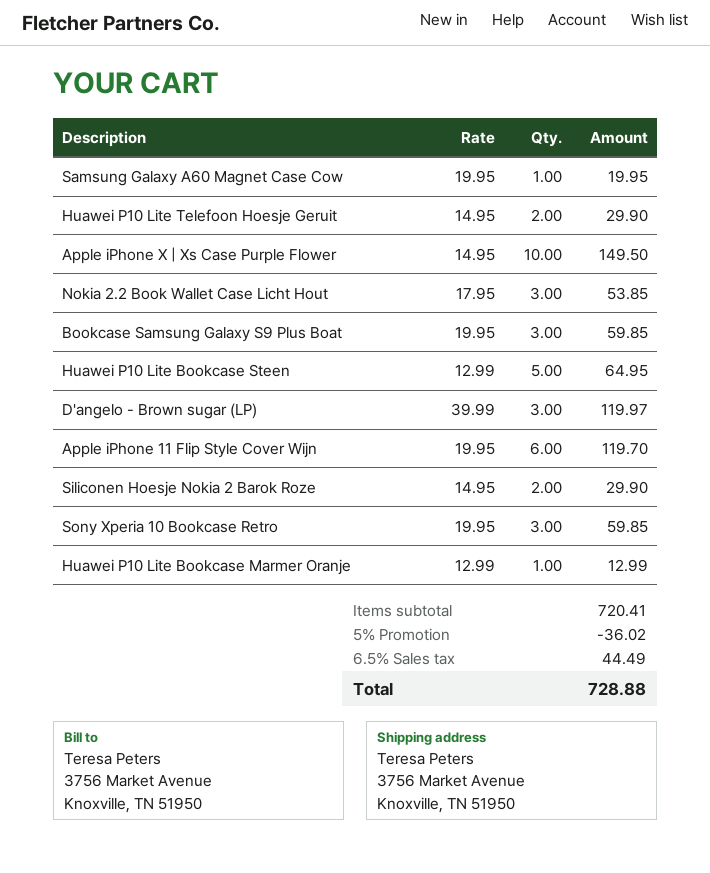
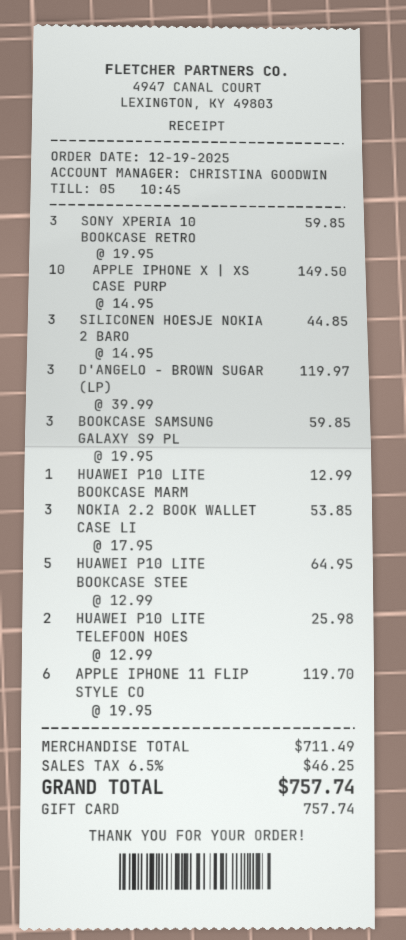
Samsung Galaxy A60 Magnet Case Cow: 1 x 19.95 = 19.95 -> none
Huawei P10 Lite Telefoon Hoesje Geruit: 2 x 14.95 = 29.90 -> 2 x 12.99 = 25.98
Siliconen Hoesje Nokia 2 Barok Roze: 2 x 14.95 = 29.90 -> 3 x 14.95 = 44.85
subtotal: 720.41 -> 711.49
discount: 5% = 36.02 -> none
tax: 6.5% = 44.49 -> 6.5% = 46.25
total: 728.88 -> 757.74

